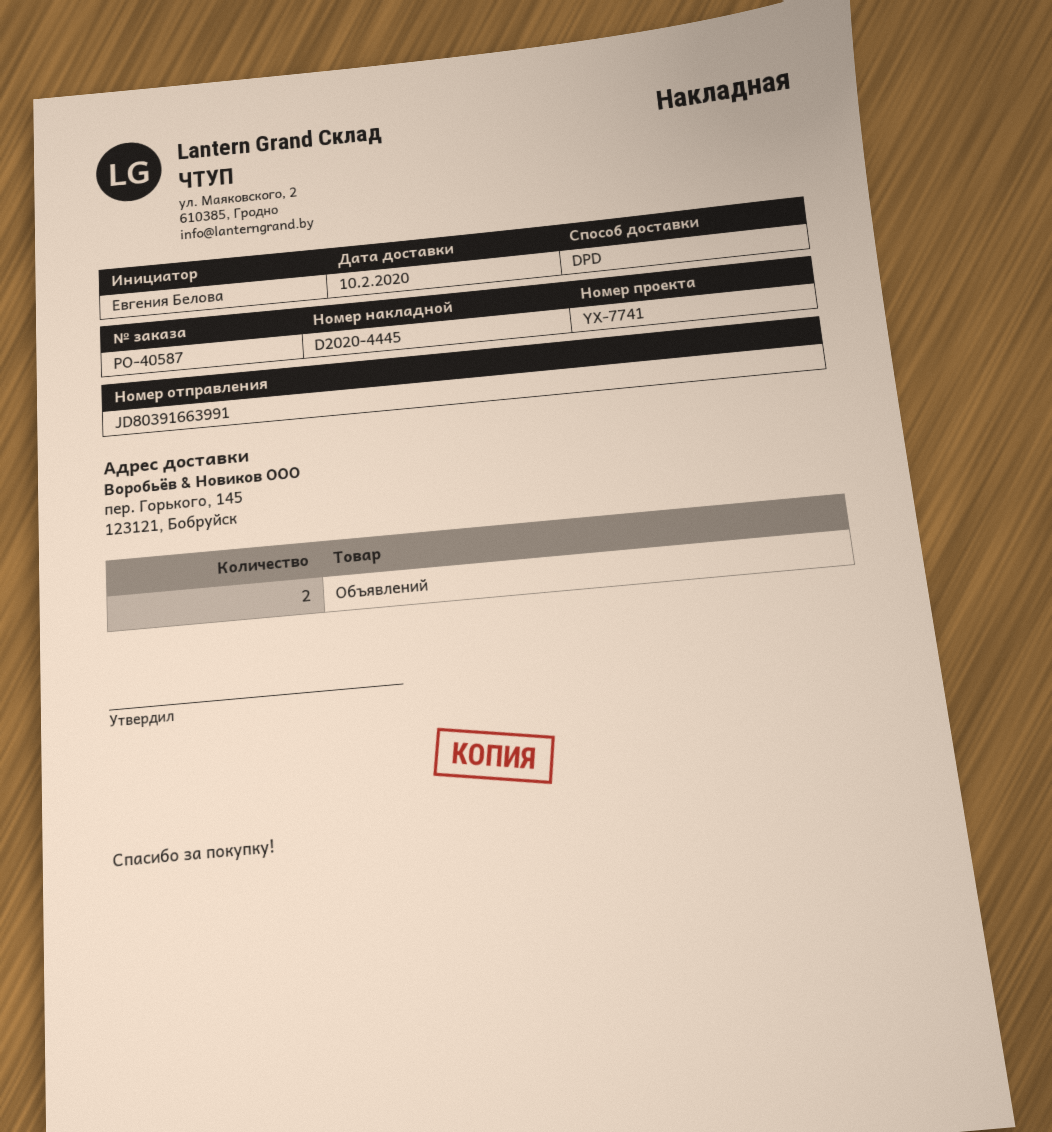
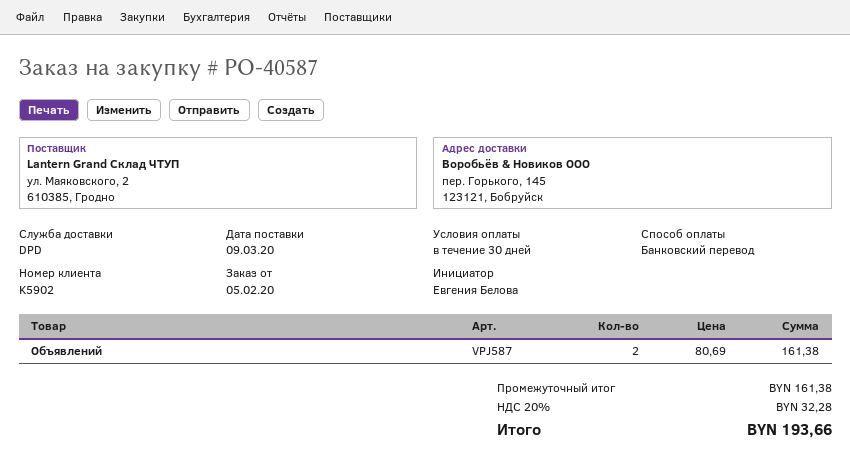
delivery date: 2020-02-10 -> 2020-03-09

